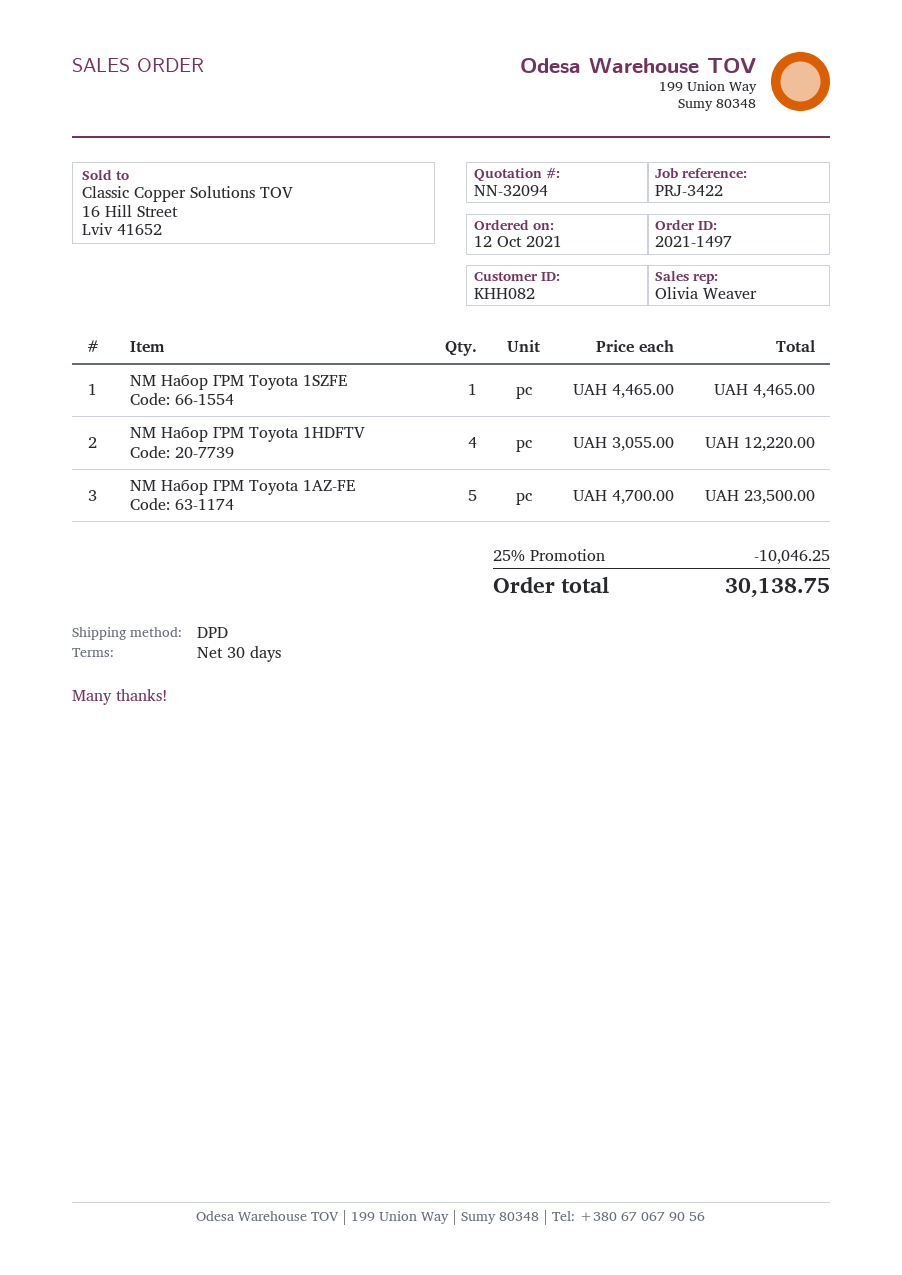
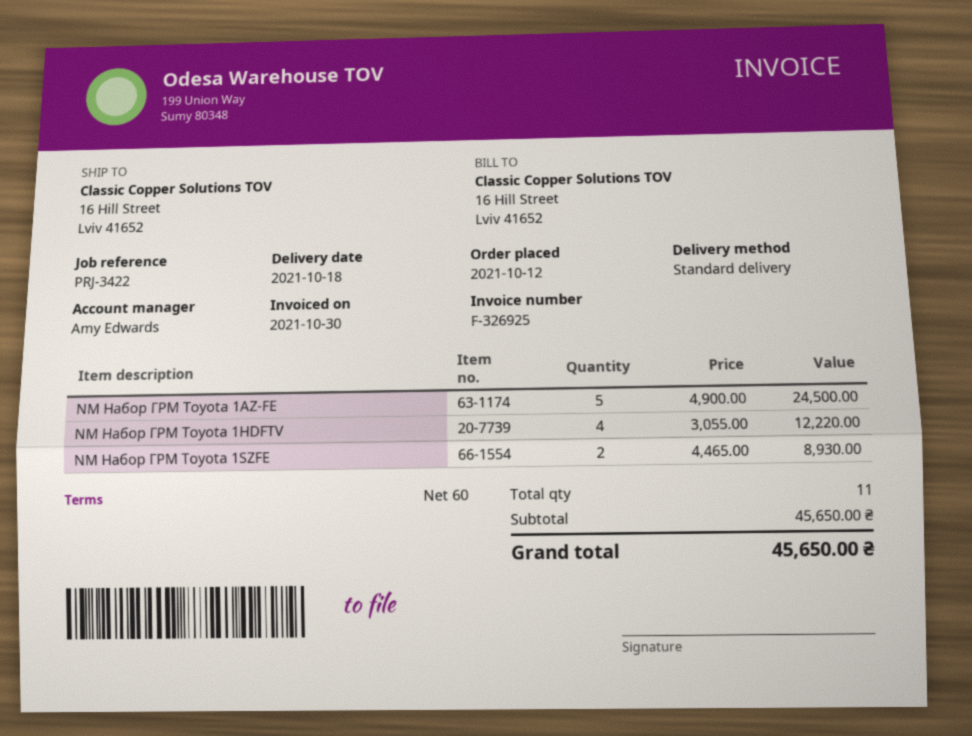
payment terms: 30 days -> 60 days
sales rep: Olivia Weaver -> Amy Edwards
shipping method: DPD -> standard
NM Набор ГРМ Toyota 1SZFE: 1 x 4465.00 = 4465.00 -> 2 x 4465.00 = 8930.00
NM Набор ГРМ Toyota 1AZ-FE: 5 x 4700.00 = 23500.00 -> 5 x 4900.00 = 24500.00
discount: 25% = 10046.25 -> none
total: 30138.75 -> 45650.00

